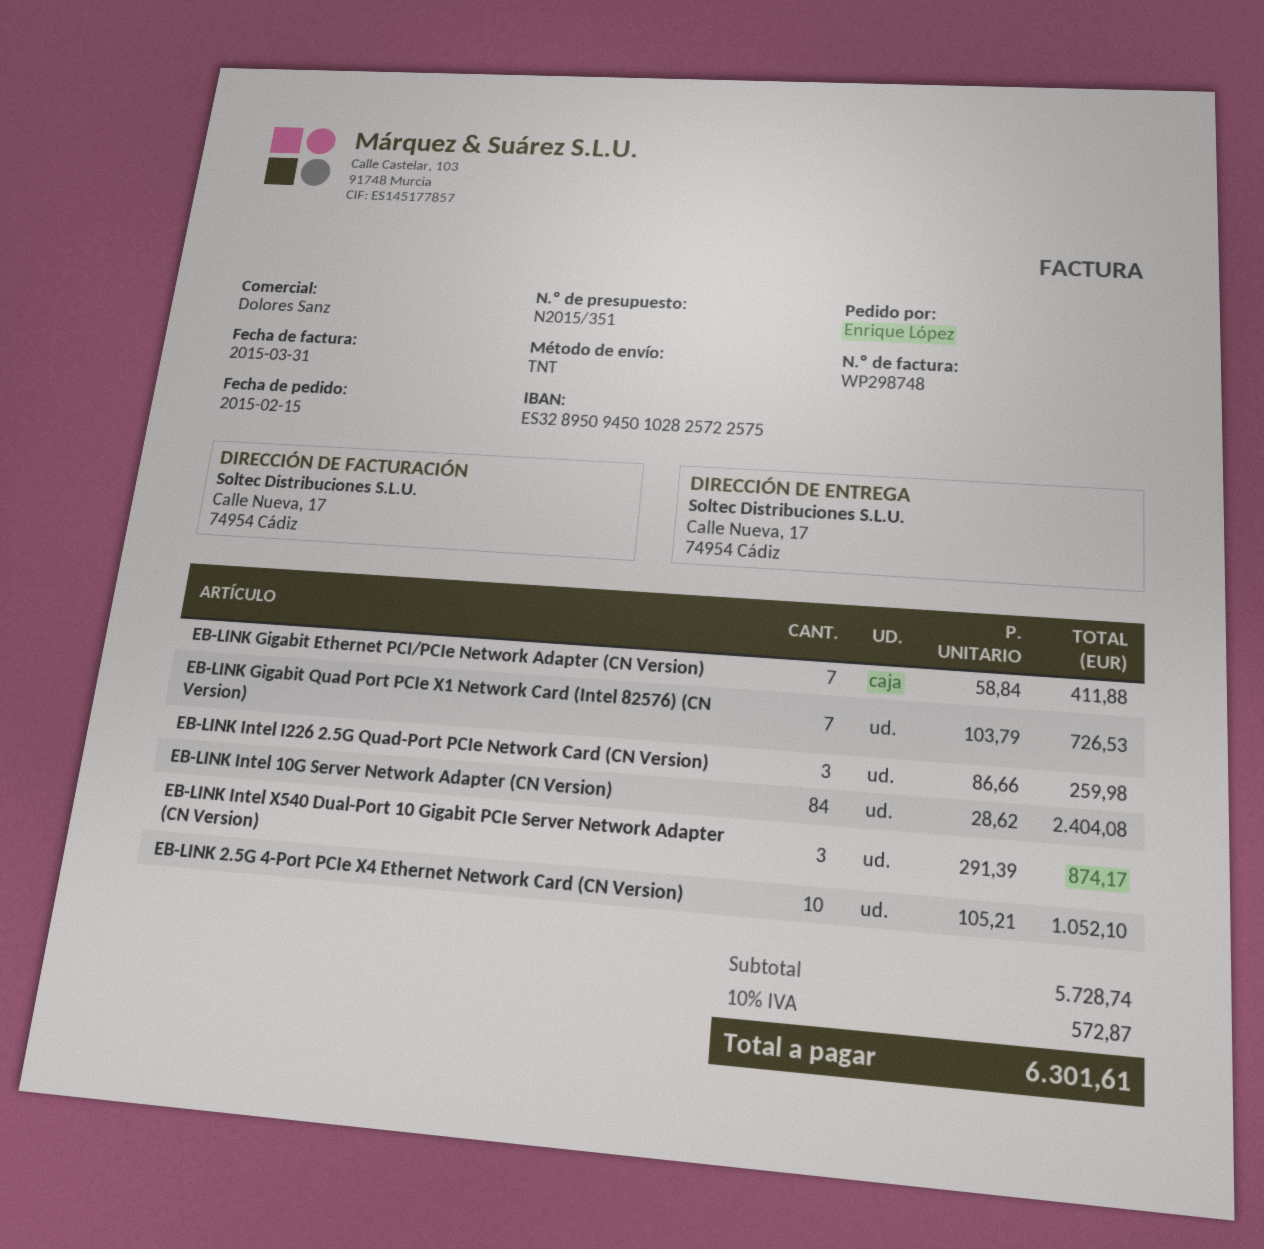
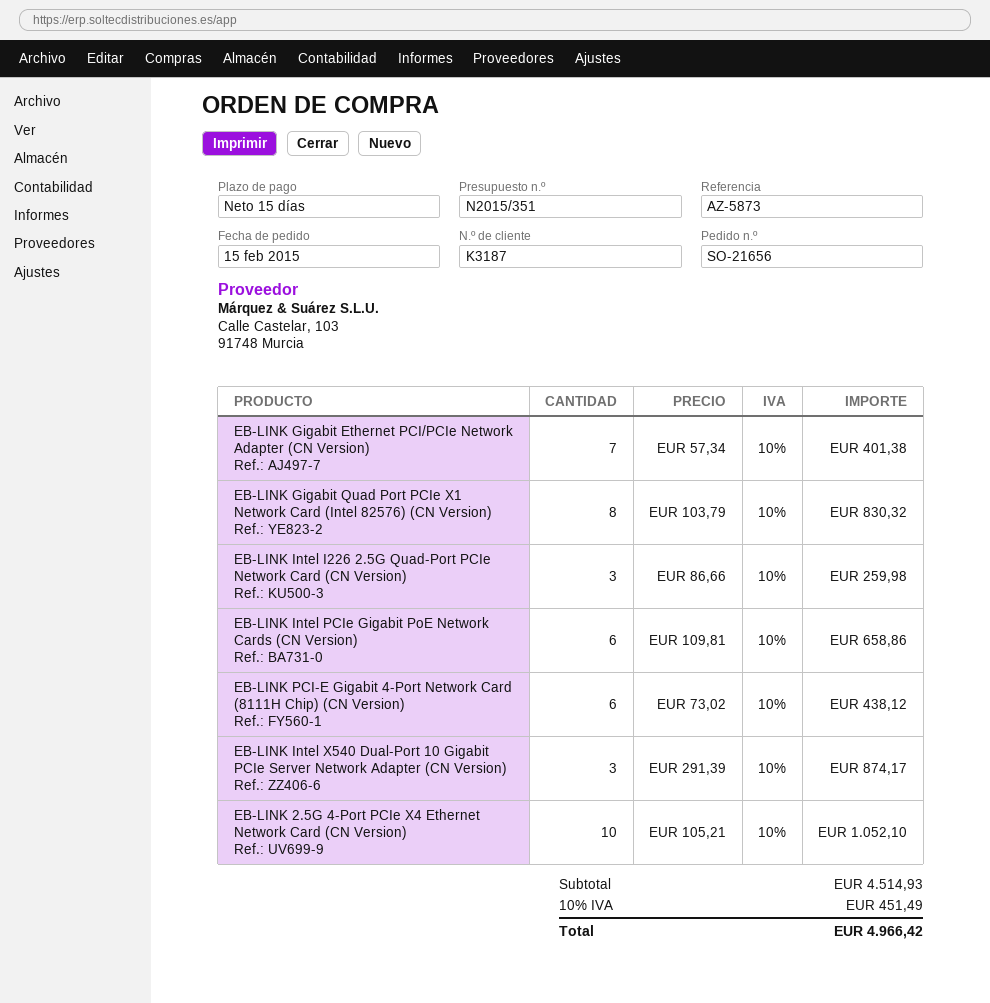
EB-LINK Gigabit Ethernet PCI/PCIe Network Adapter (CN Version): 7 x 58.84 = 411.88 -> 7 x 57.34 = 401.38
EB-LINK Gigabit Quad Port PCIe X1 Network Card (Intel 82576) (CN Version): 7 x 103.79 = 726.53 -> 8 x 103.79 = 830.32
EB-LINK Intel 10G Server Network Adapter (CN Version): 84 x 28.62 = 2404.08 -> none
EB-LINK Intel PCIe Gigabit PoE Network Cards (CN Version): none -> 6 x 109.81 = 658.86
EB-LINK PCI-E Gigabit 4-Port Network Card (8111H Chip) (CN Version): none -> 6 x 73.02 = 438.12
subtotal: 5728.74 -> 4514.93
tax: 10% = 572.87 -> 10% = 451.49
total: 6301.61 -> 4966.42

